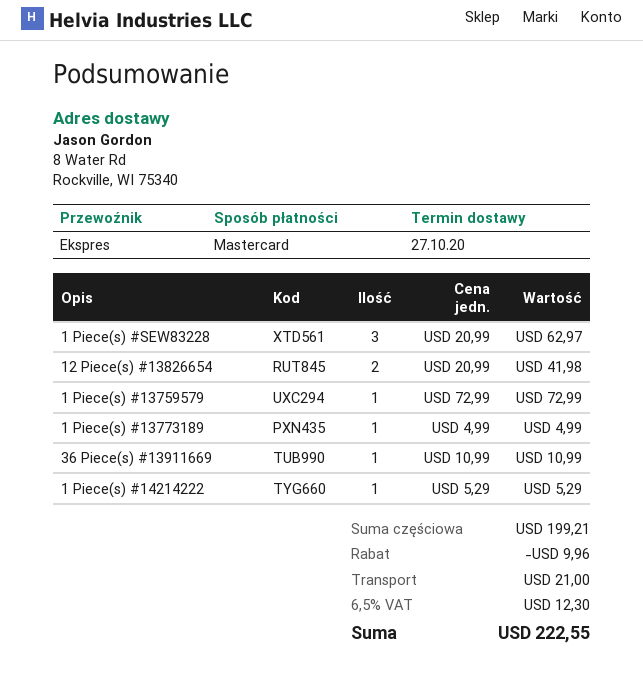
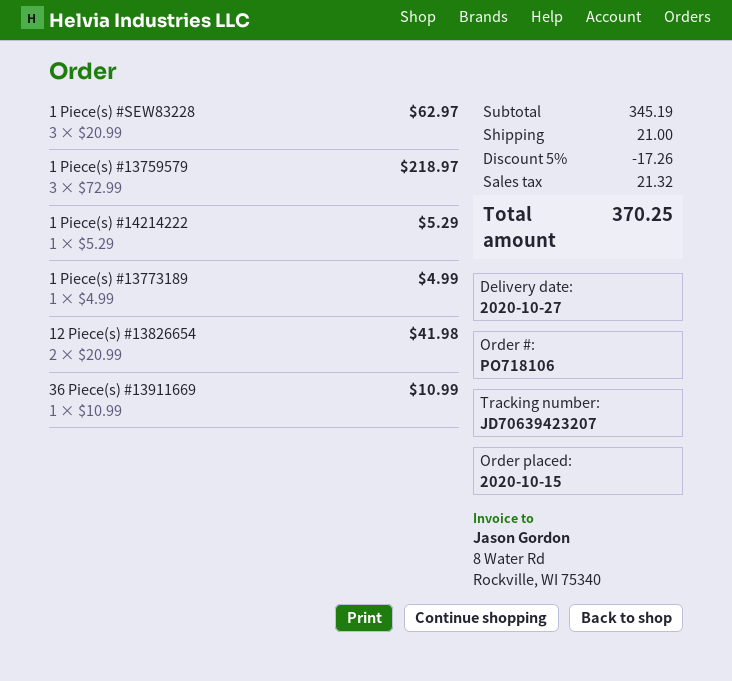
1 Piece(s) #13759579: 1 x 72.99 = 72.99 -> 3 x 72.99 = 218.97
subtotal: 199.21 -> 345.19
discount: 9.96 -> 17.26
tax: 12.30 -> 21.32
total: 222.55 -> 370.25

